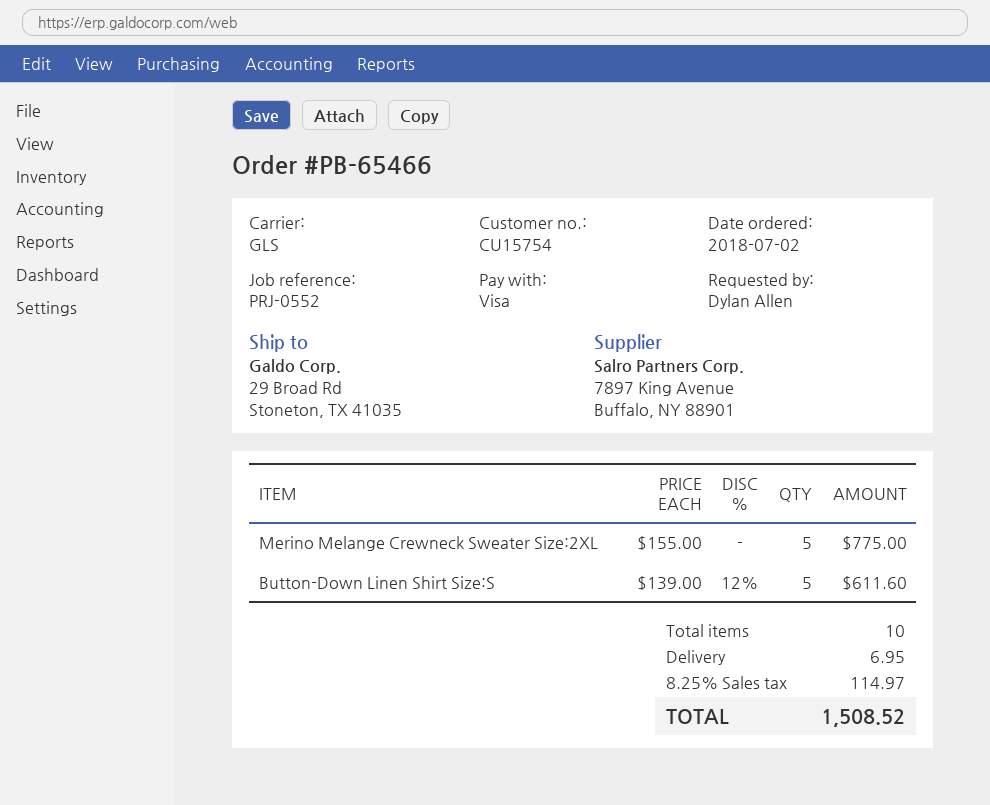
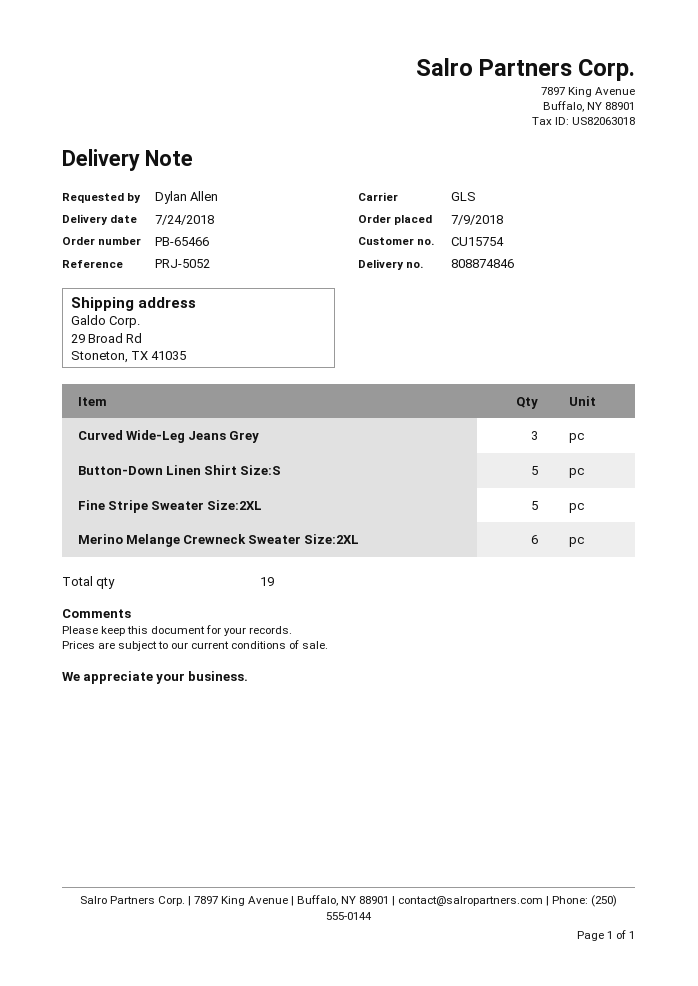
order date: 2018-07-02 -> 2018-07-09
reference: PRJ-0552 -> PRJ-5052
Merino Melange Crewneck Sweater Size:2XL: 5 -> 6
Curved Wide-Leg Jeans Grey: none -> 3
Fine Stripe Sweater Size:2XL: none -> 5
total quantity: 10 -> 19

